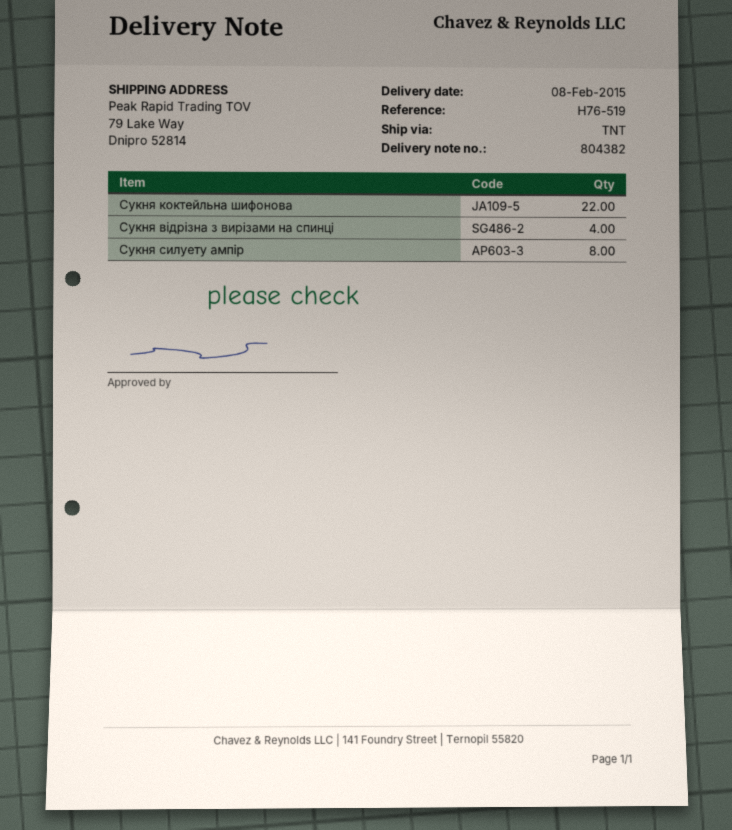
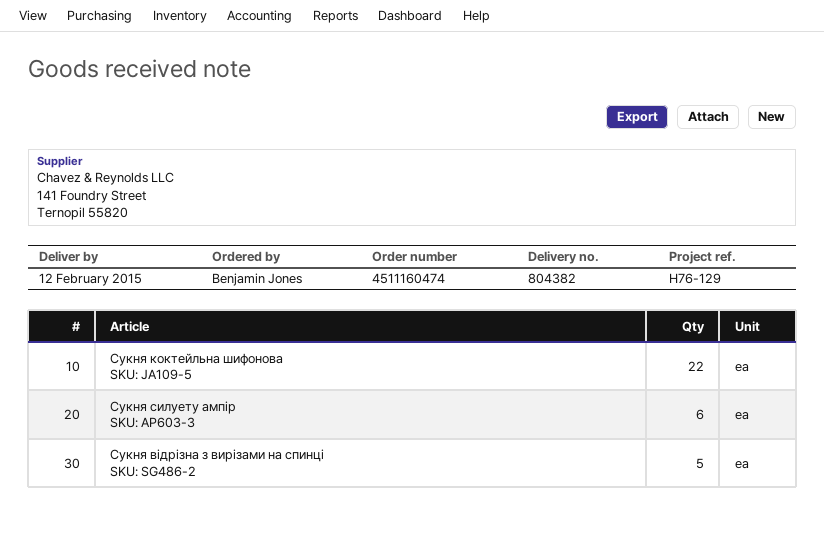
delivery date: 2015-02-08 -> 2015-02-12
reference: H76-519 -> H76-129
Сукня відрізна з вирізами на спинці: 4 -> 5
Сукня силуету ампір: 8 -> 6

